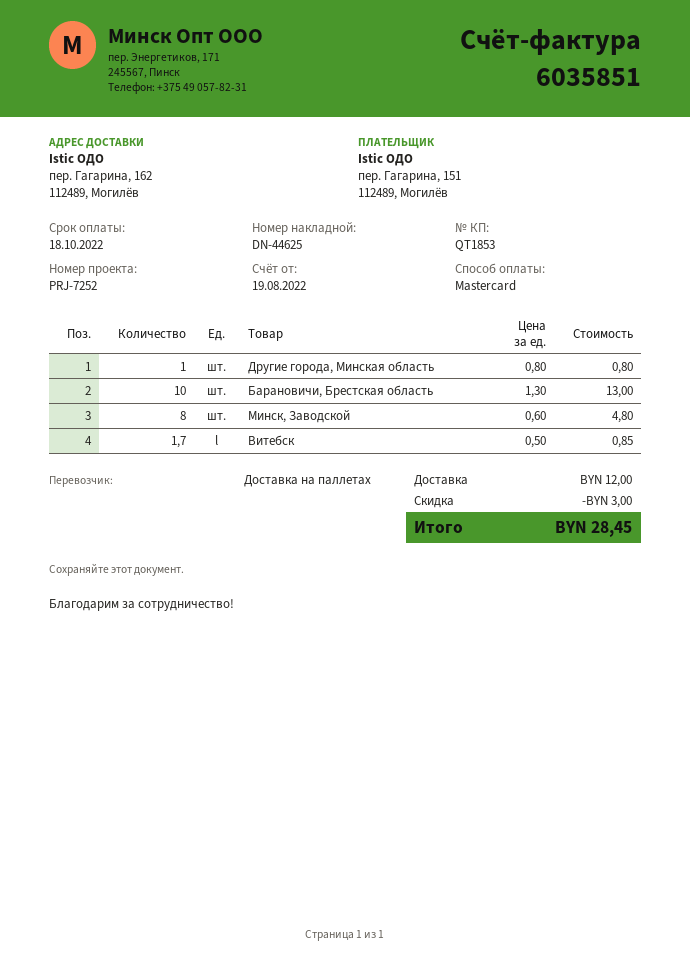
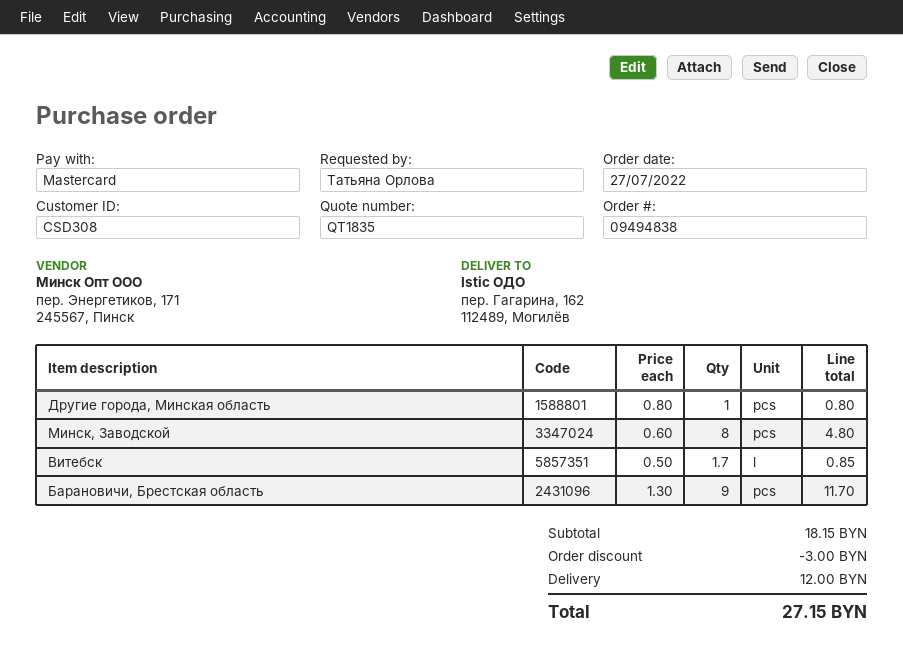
quote number: QT1853 -> QT1835
Барановичи, Брестская область: 10 x 1.30 = 13.00 -> 9 x 1.30 = 11.70
total: 28.45 -> 27.15

